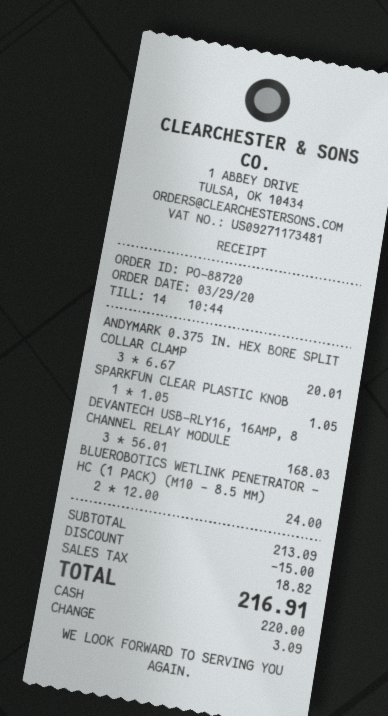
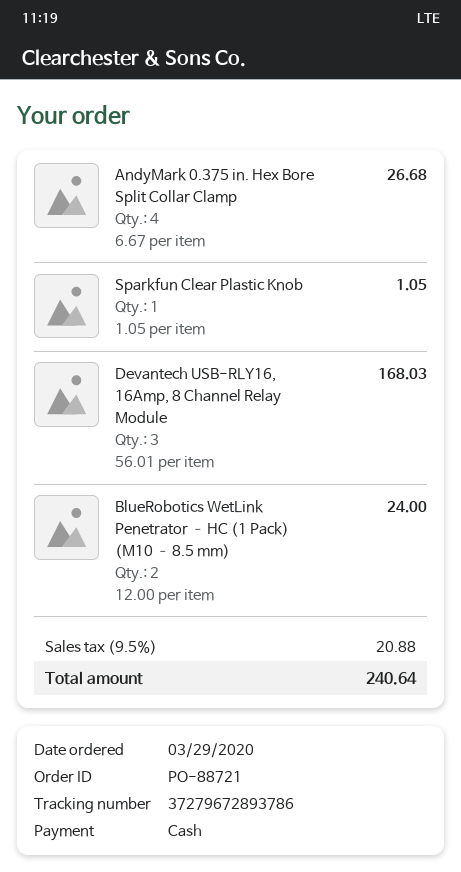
order number: PO-88720 -> PO-88721
ANDYMARK 0.375 IN. HEX BORE SPLIT COLLAR CLAMP: 3 x 6.67 = 20.01 -> 4 x 6.67 = 26.68
discount: 15.00 -> none
tax: 18.82 -> 20.88
total: 216.91 -> 240.64

